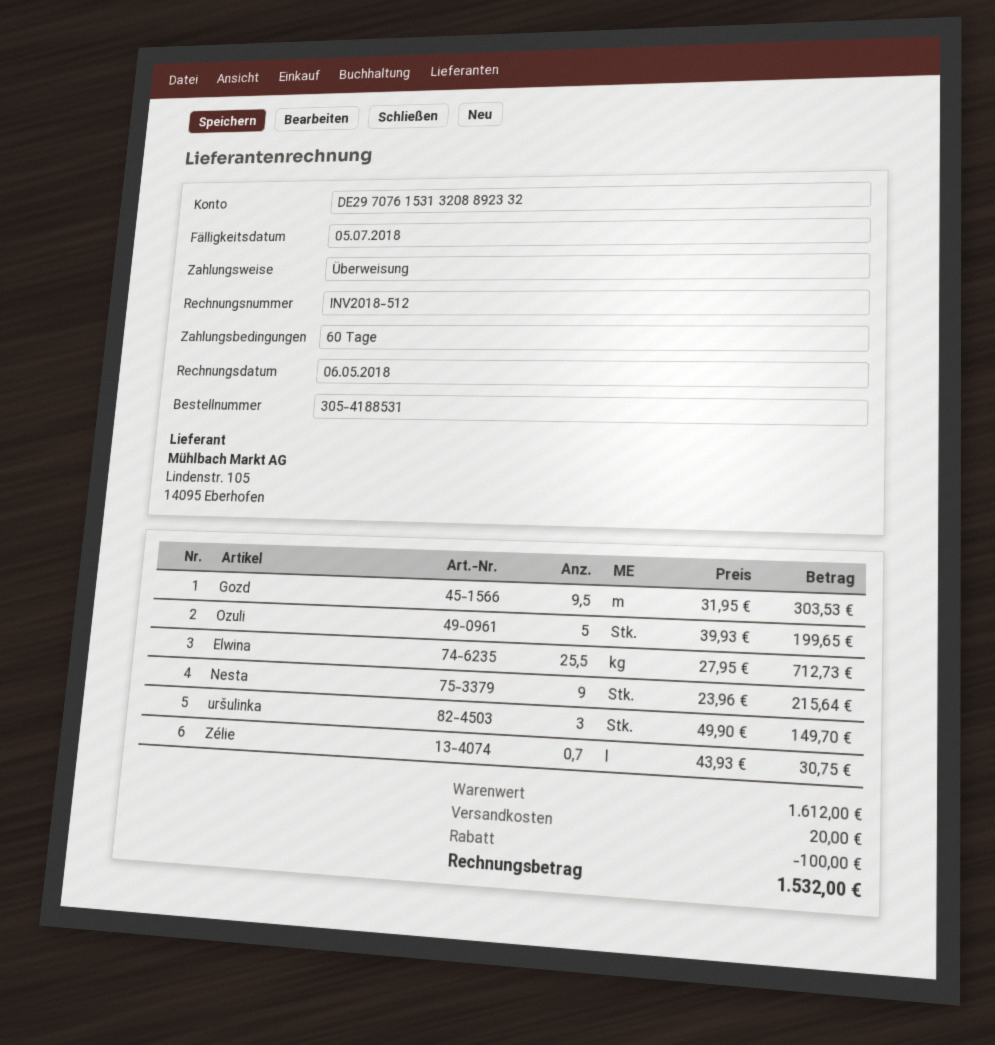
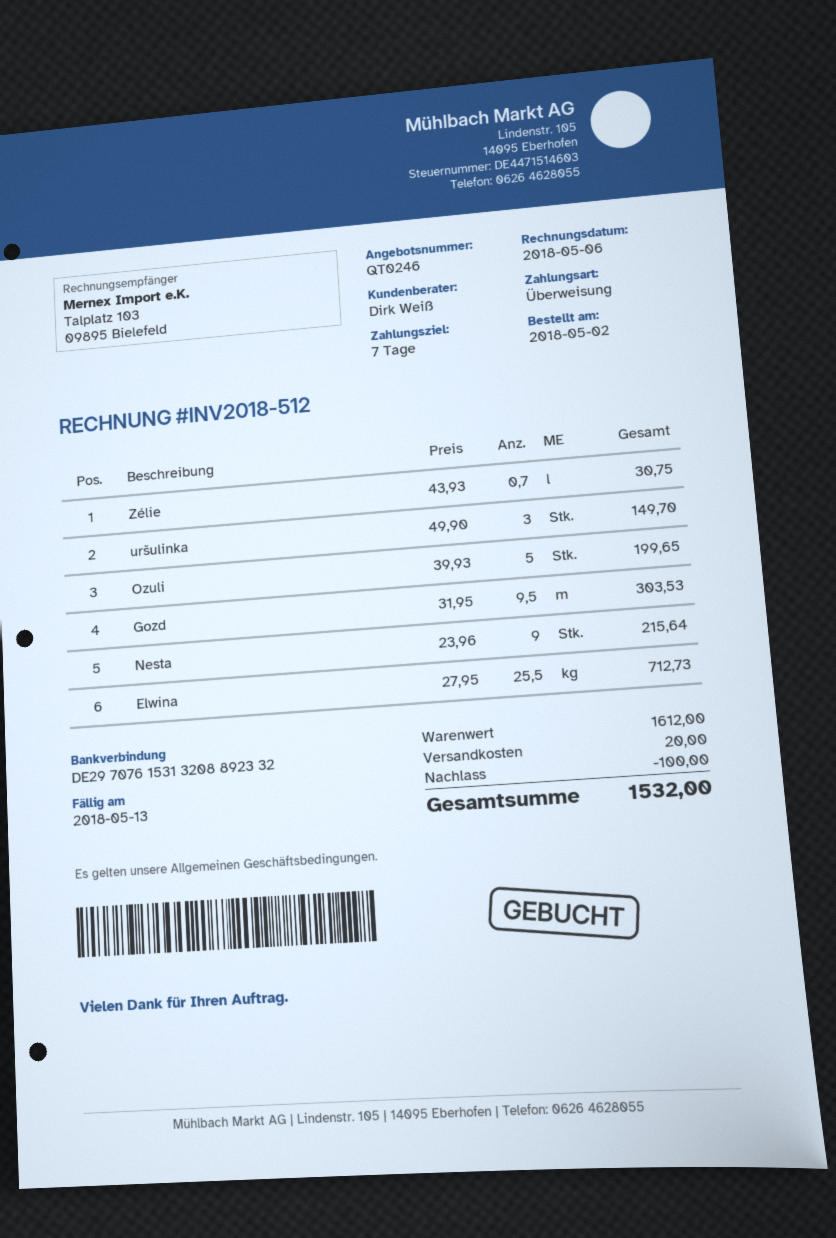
payment terms: 60 days -> 7 days
due date: 2018-07-05 -> 2018-05-13

